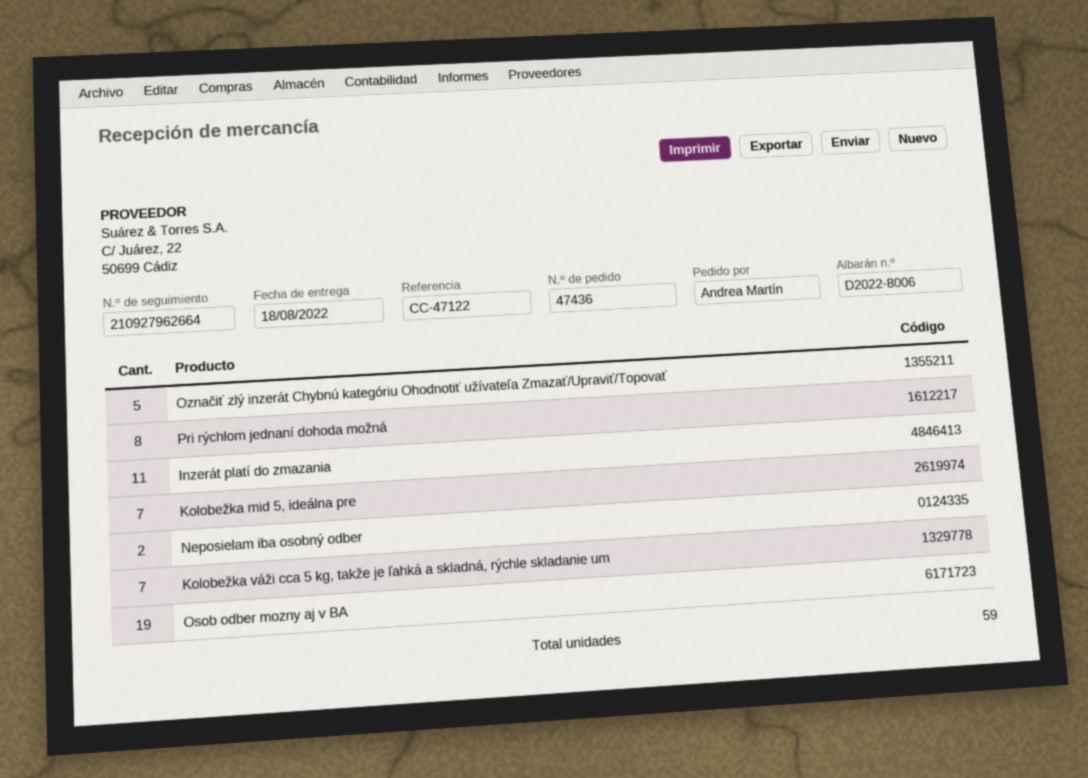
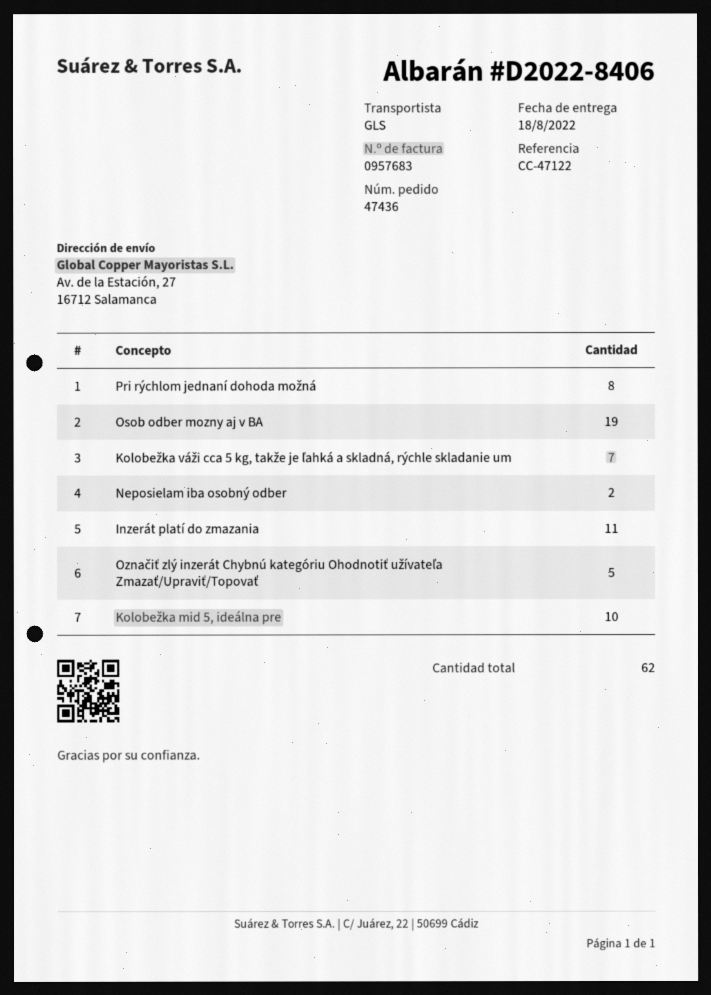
delivery note number: D2022-8006 -> D2022-8406
Kolobežka mid 5, ideálna pre: 7 -> 10
total quantity: 59 -> 62

